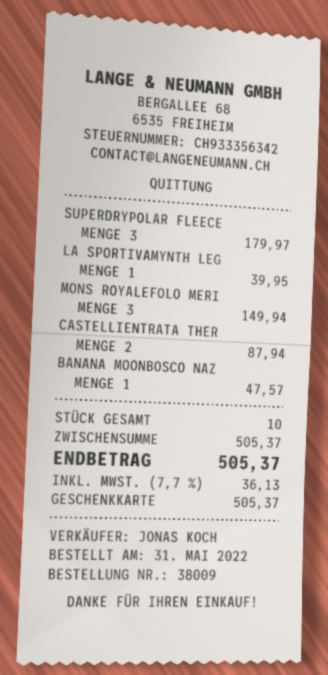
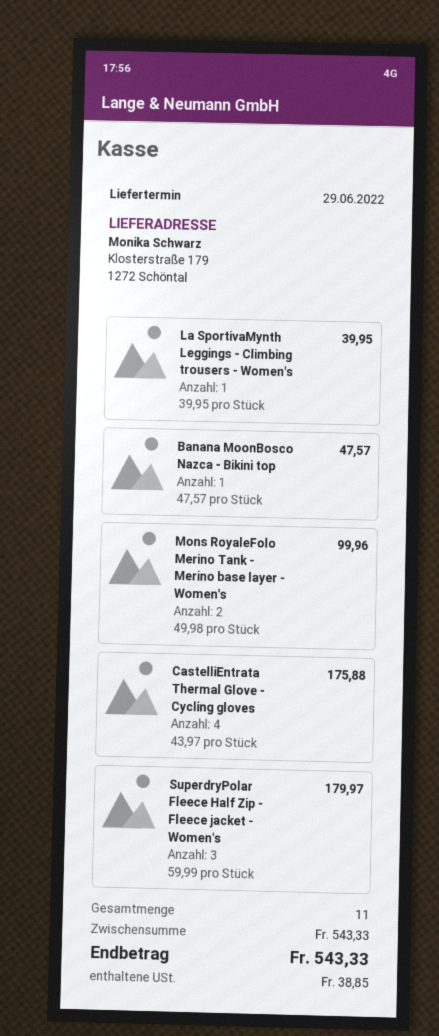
MONS ROYALEFOLO MERI: 3 for 149.94 -> 2 for 99.96
CASTELLIENTRATA THER: 2 for 87.94 -> 4 for 175.88
total quantity: 10 -> 11
subtotal: 505.37 -> 543.33
tax: 36.13 -> 38.85
total: 505.37 -> 543.33

